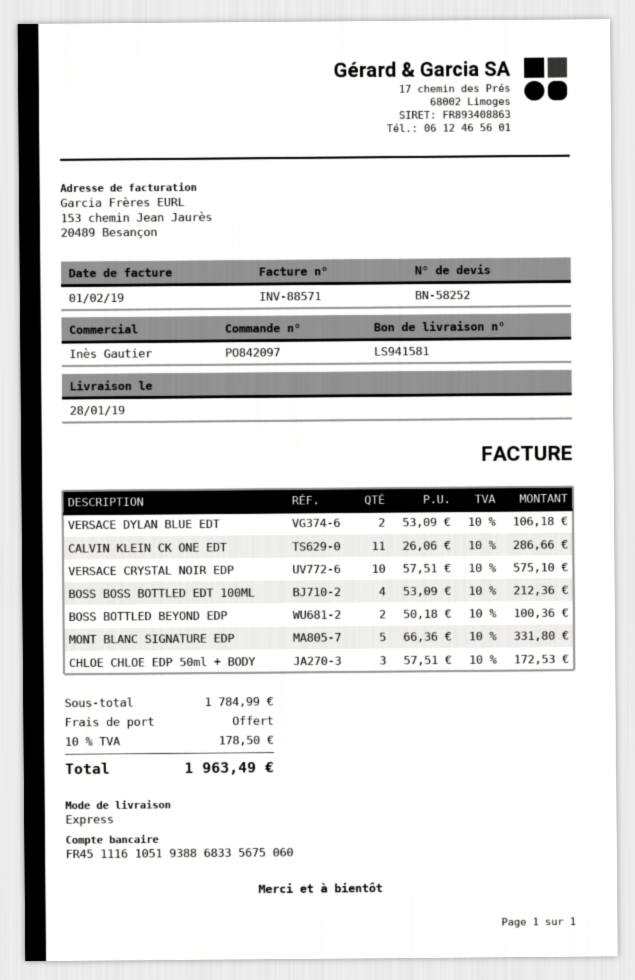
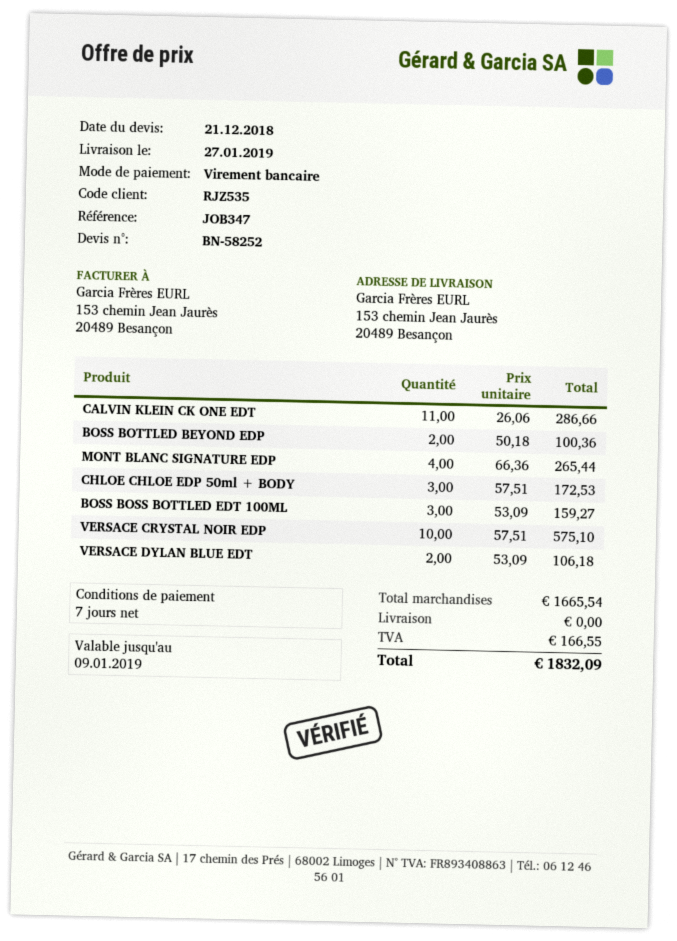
delivery date: 2019-01-28 -> 2019-01-27
BOSS BOSS BOTTLED EDT 100ML: 4 x 53.09 = 212.36 -> 3 x 53.09 = 159.27
MONT BLANC SIGNATURE EDP: 5 x 66.36 = 331.80 -> 4 x 66.36 = 265.44
subtotal: 1784.99 -> 1665.54
tax: 178.50 -> 166.55
total: 1963.49 -> 1832.09

